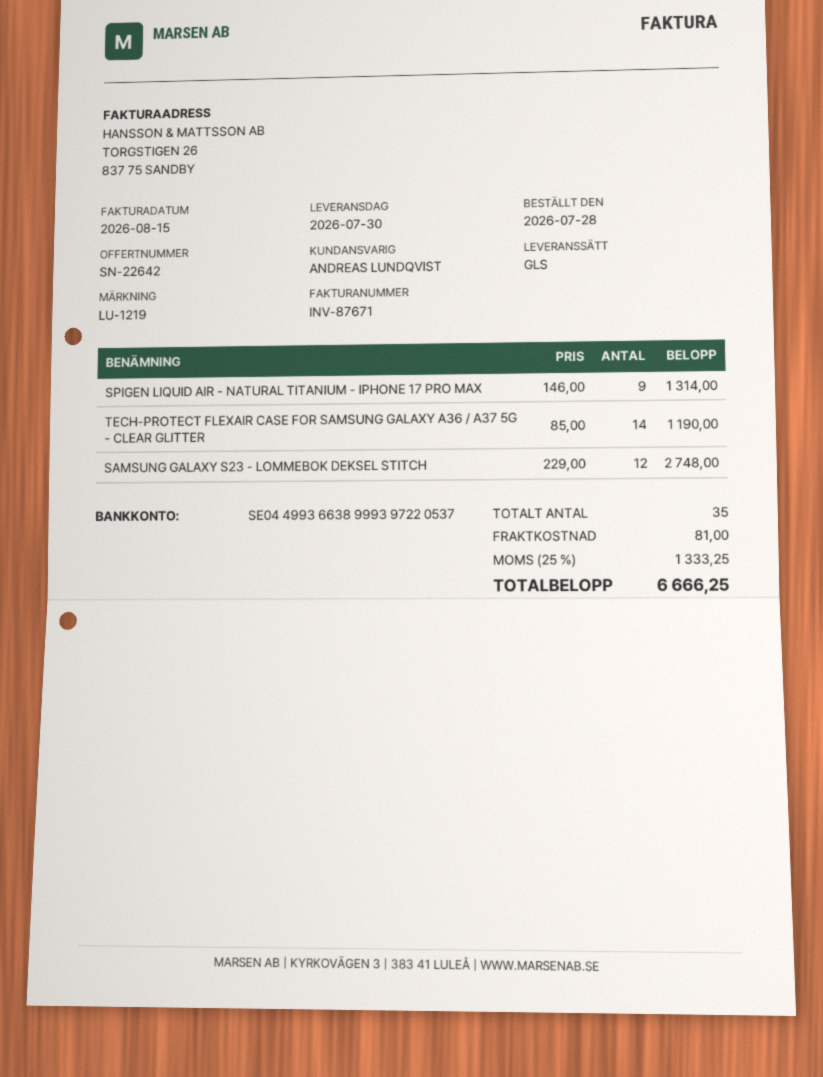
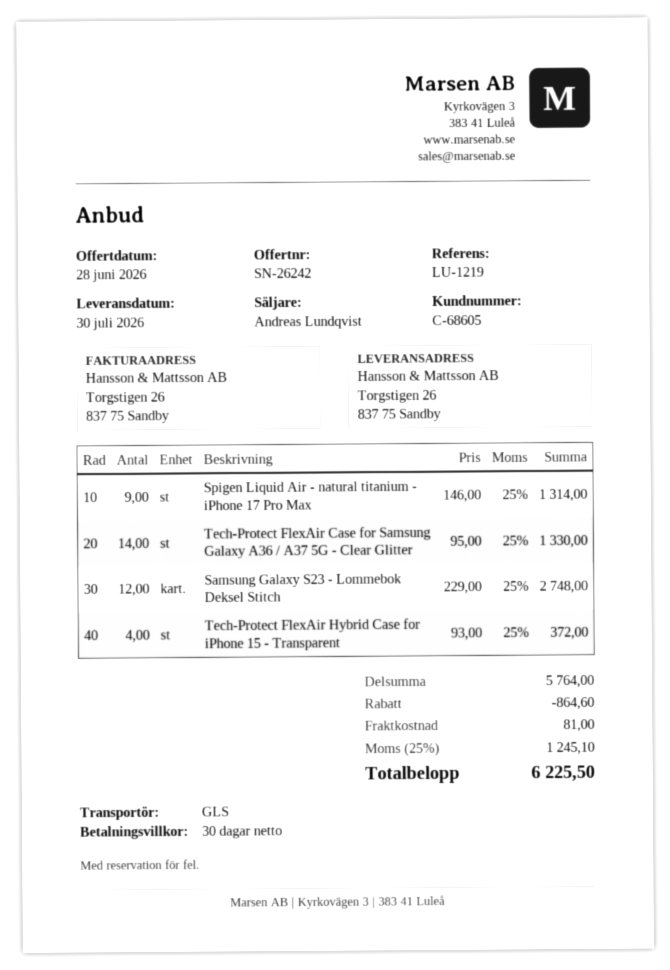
quote number: SN-22642 -> SN-26242
TECH-PROTECT FLEXAIR CASE FOR SAMSUNG GALAXY A36 / A37 5G - CLEAR GLITTER: 14 x 85.00 = 1190.00 -> 14 x 95.00 = 1330.00
Tech-Protect FlexAir Hybrid Case for iPhone 15 - Transparent: none -> 4 x 93.00 = 372.00
discount: none -> 864.60
tax: 25% = 1333.25 -> 25% = 1245.10
total: 6666.25 -> 6225.50

